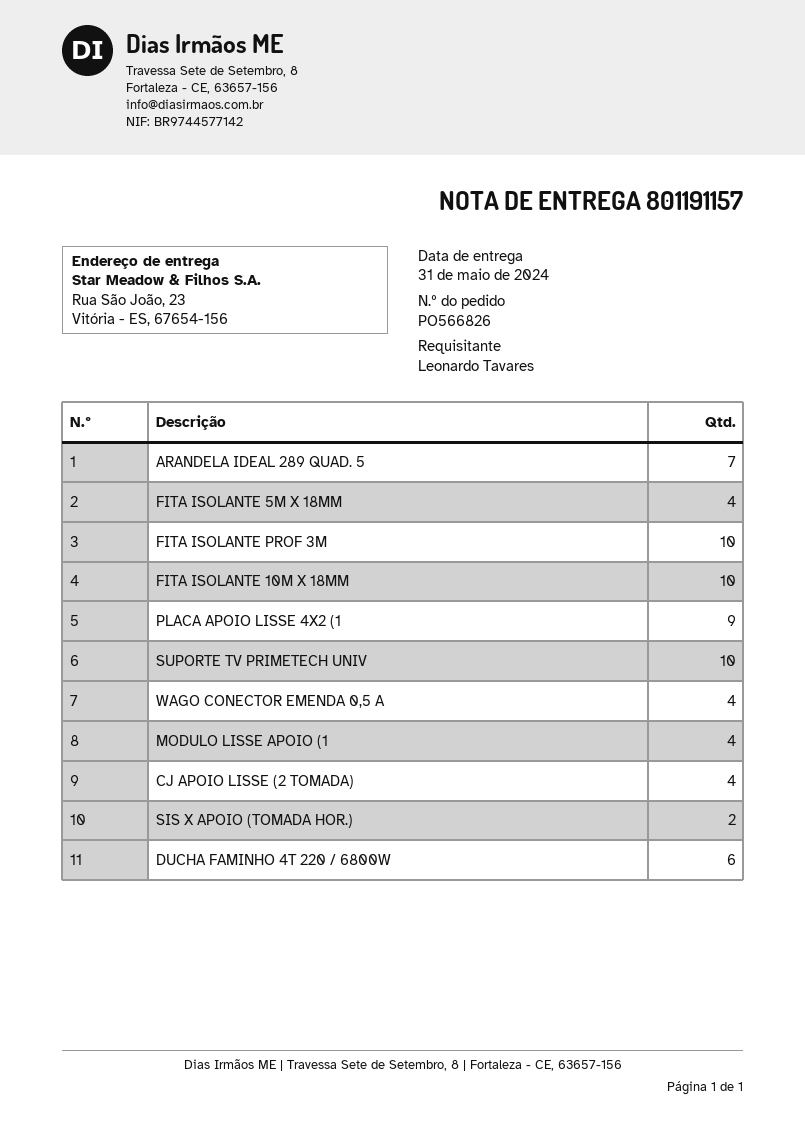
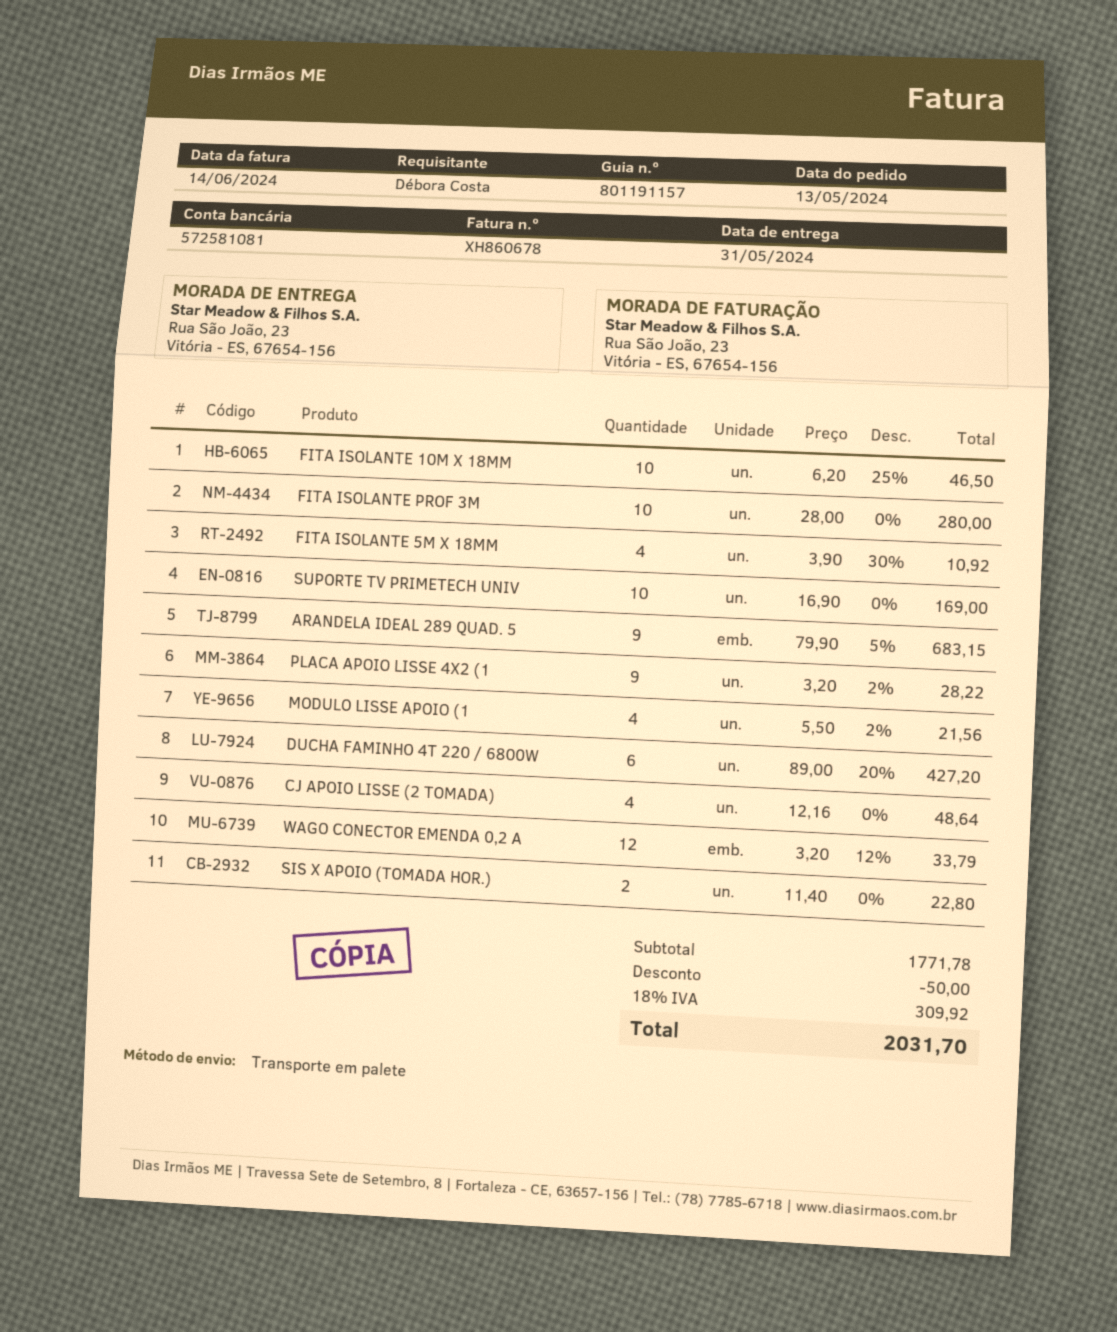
ordered by: Leonardo Tavares -> Débora Costa
ARANDELA IDEAL 289 QUAD. 5: 7 -> 9
WAGO CONECTOR EMENDA 0,5 A: 4 -> none
WAGO CONECTOR EMENDA 0,2 A: none -> 12

